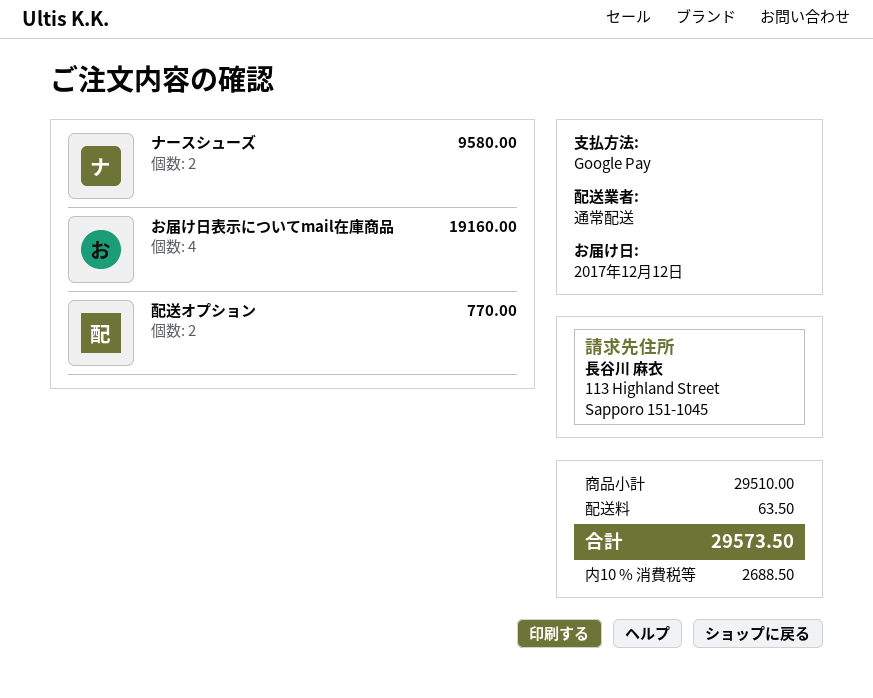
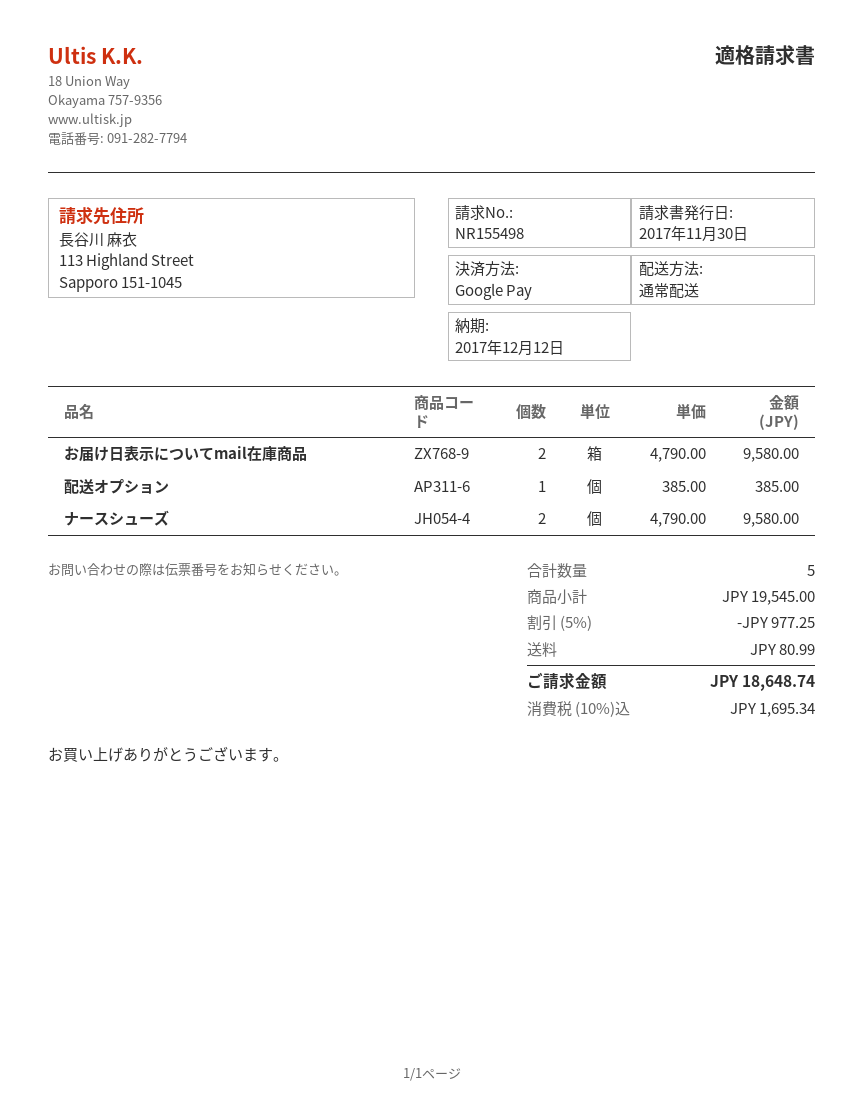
お届け日表示についてmail在庫商品: 4 for 19160.00 -> 2 for 9580.00
配送オプション: 2 for 770.00 -> 1 for 385.00
subtotal: 29510.00 -> 19545.00
discount: none -> 5% = 977.25
shipping: 63.50 -> 80.99
tax: 10% = 2688.50 -> 10% = 1695.34
total: 29573.50 -> 18648.74

